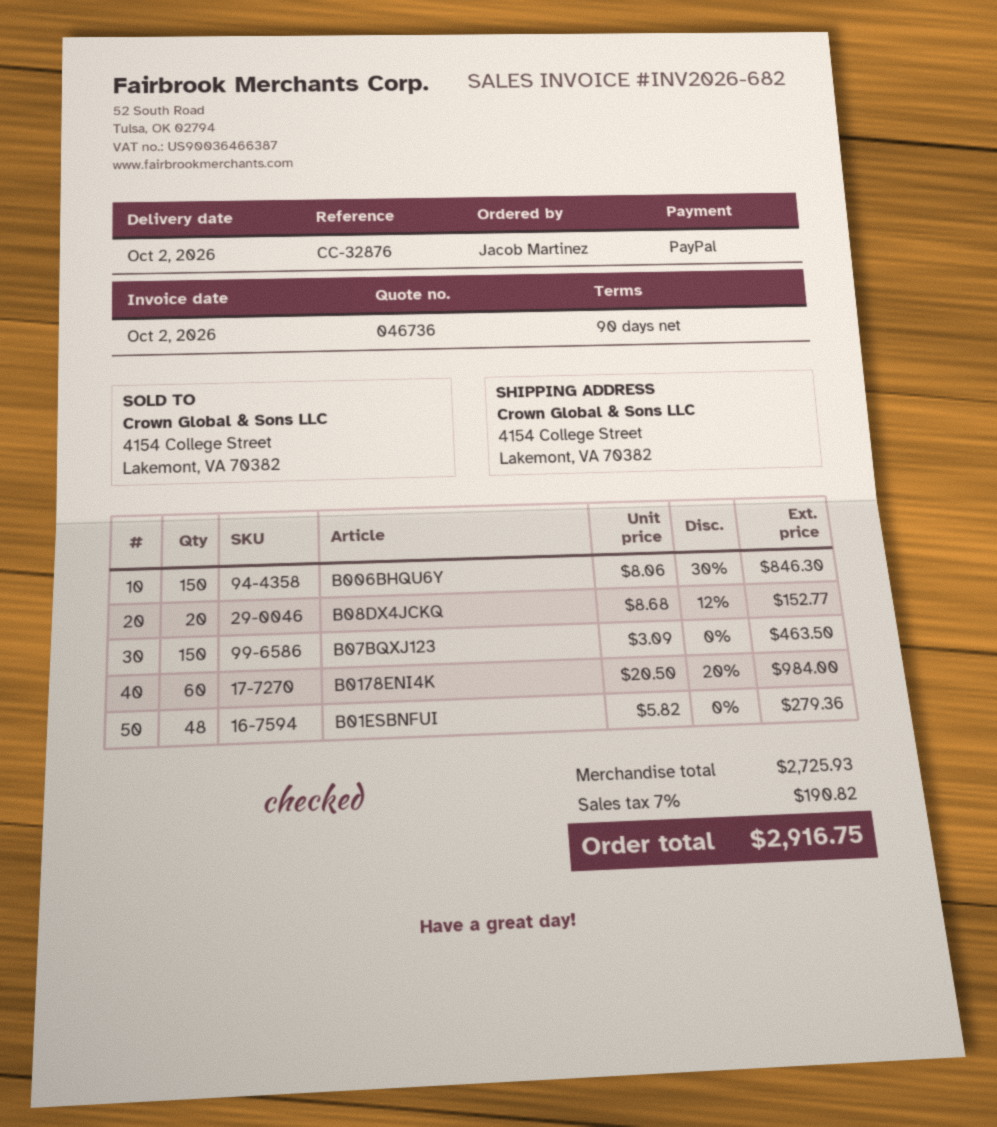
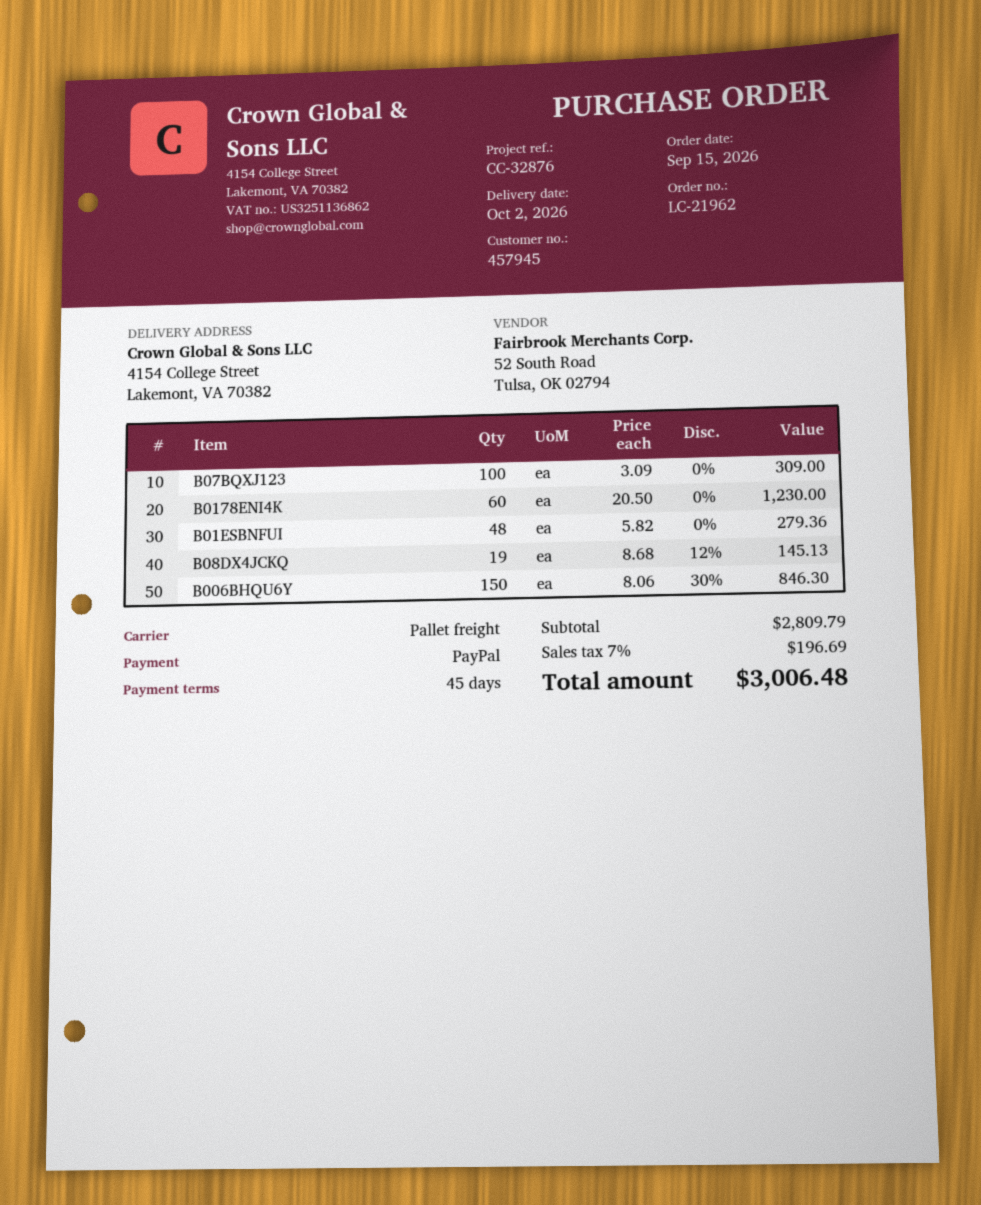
payment terms: 90 days -> 45 days
B08DX4JCKQ: 20 x 8.68 - 12% = 152.77 -> 19 x 8.68 - 12% = 145.13
B07BQXJ123: 150 x 3.09 = 463.50 -> 100 x 3.09 = 309.00
B0178ENI4K: 60 x 20.50 - 20% = 984.00 -> 60 x 20.50 = 1230.00
subtotal: 2725.93 -> 2809.79
tax: 7% = 190.82 -> 7% = 196.69
total: 2916.75 -> 3006.48

